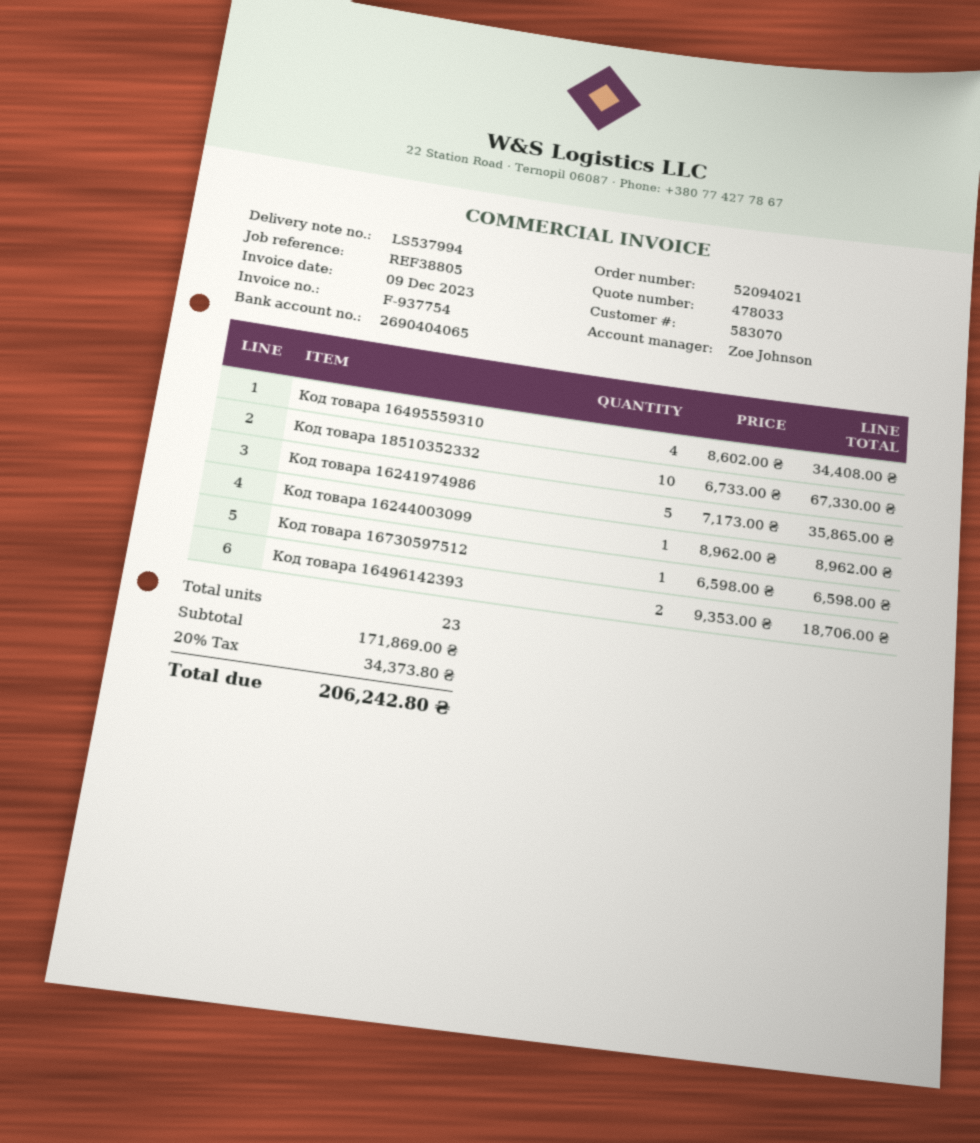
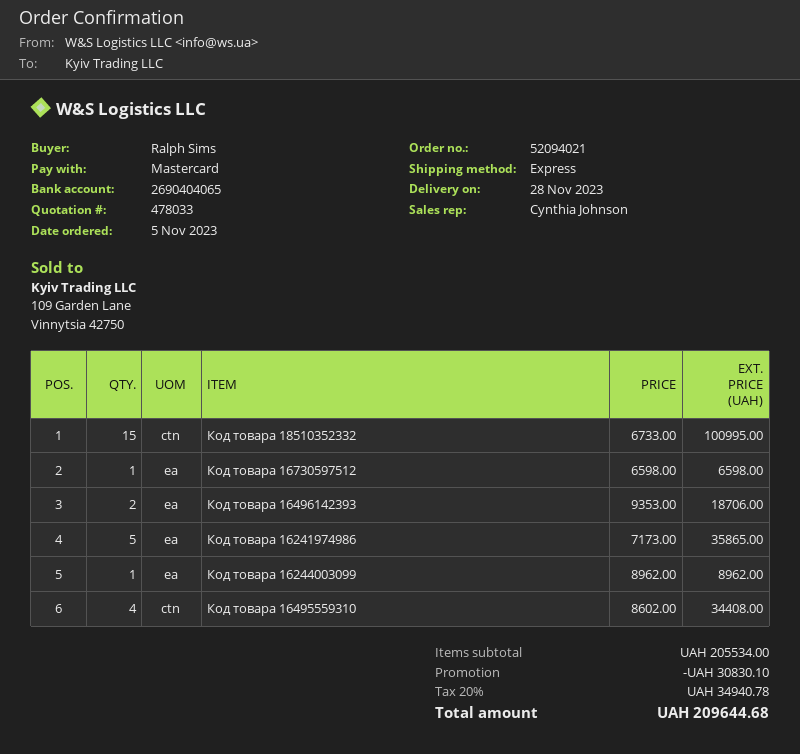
sales rep: Zoe Johnson -> Cynthia Johnson
Код товара 18510352332: 10 x 6733.00 = 67330.00 -> 15 x 6733.00 = 100995.00
subtotal: 171869.00 -> 205534.00
discount: none -> 30830.10
tax: 20% = 34373.80 -> 20% = 34940.78
total: 206242.80 -> 209644.68

